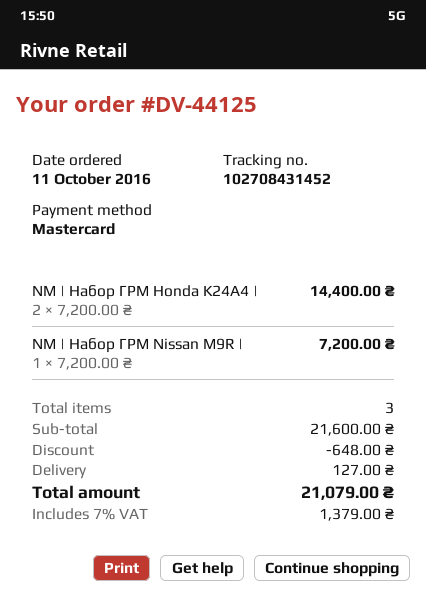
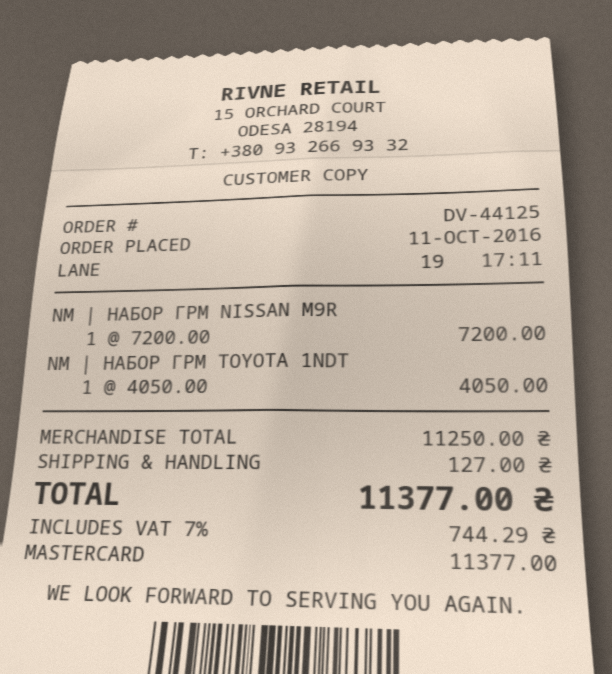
NM | Набор ГРМ Honda K24A4 |: 2 x 7200.00 = 14400.00 -> none
NM | НАБОР ГРМ TOYOTA 1NDT: none -> 1 x 4050.00 = 4050.00
subtotal: 21600.00 -> 11250.00
discount: 648.00 -> none
tax: 7% = 1379.00 -> 7% = 744.29
total: 21079.00 -> 11377.00

